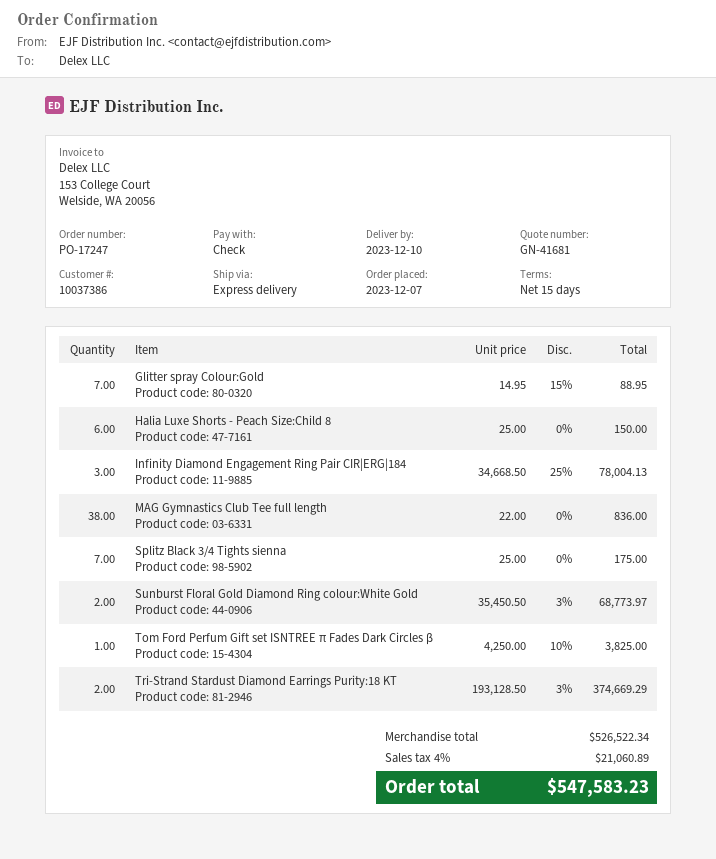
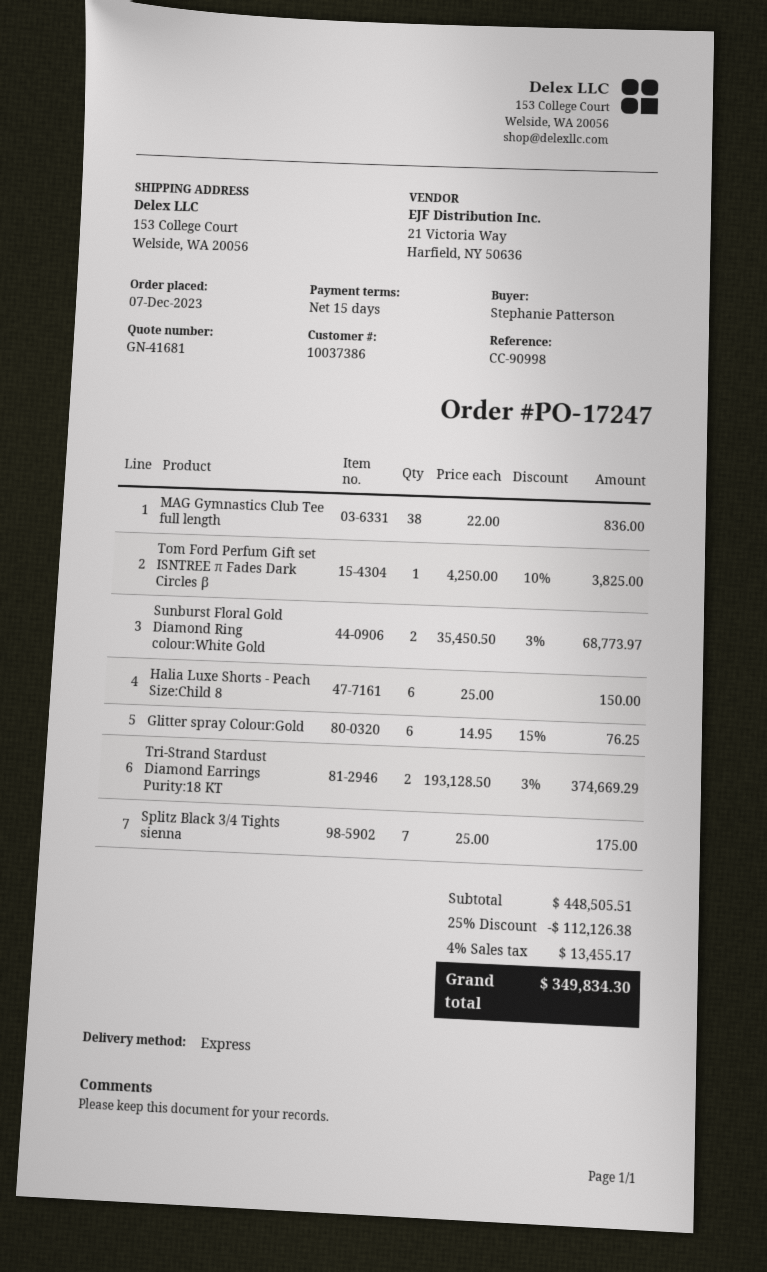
Glitter spray Colour:Gold: 7 x 14.95 - 15% = 88.95 -> 6 x 14.95 - 15% = 76.25
Infinity Diamond Engagement Ring Pair CIR|ERG|184: 3 x 34668.50 - 25% = 78004.13 -> none
subtotal: 526522.34 -> 448505.51
discount: none -> 25% = 112126.38
tax: 4% = 21060.89 -> 4% = 13455.17
total: 547583.23 -> 349834.30

